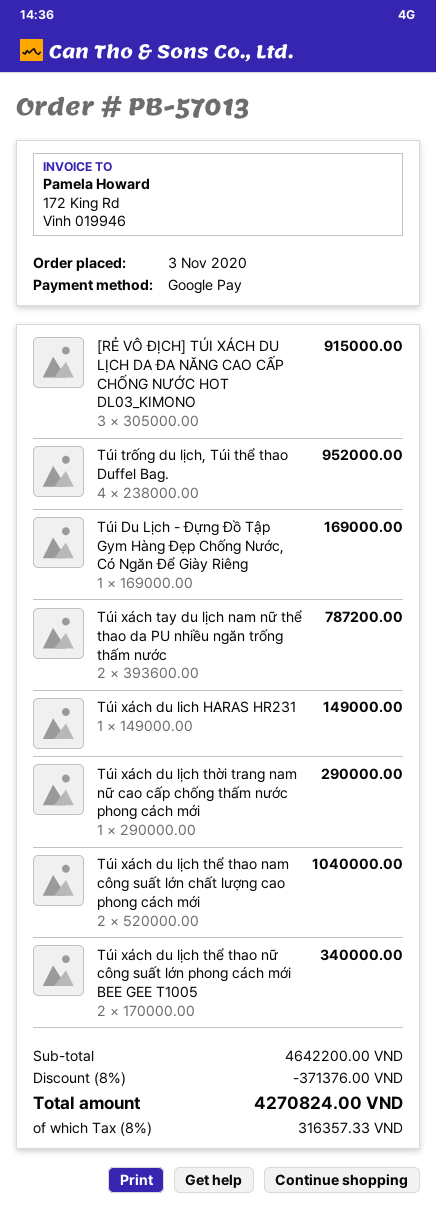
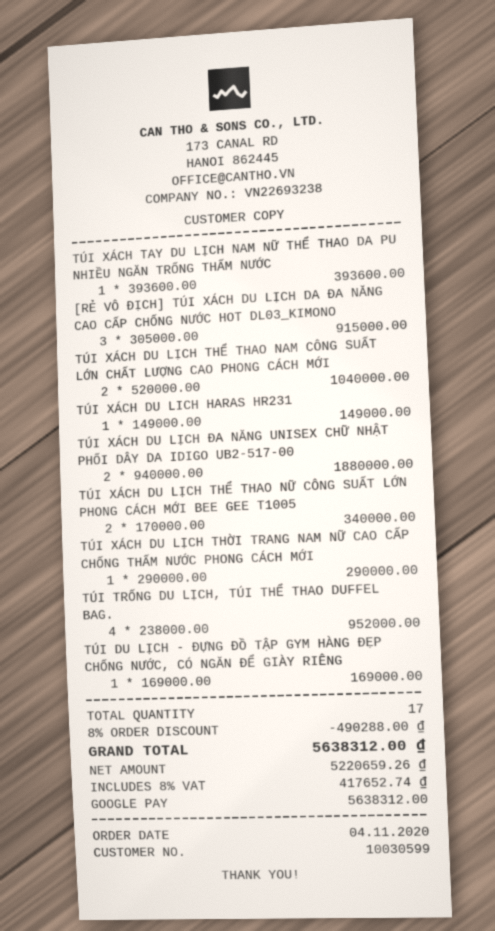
order date: 2020-11-03 -> 2020-11-04
Túi xách tay du lịch nam nữ thể thao da PU nhiều ngăn trống thấm nước: 2 x 393600.00 = 787200.00 -> 1 x 393600.00 = 393600.00
TÚI XÁCH DU LỊCH ĐA NĂNG UNISEX CHỮ NHẬT PHỐI DÂY DA IDIGO UB2-517-00: none -> 2 x 940000.00 = 1880000.00
discount: 8% = 371376.00 -> 8% = 490288.00
tax: 8% = 316357.33 -> 8% = 417652.74
total: 4270824.00 -> 5638312.00

